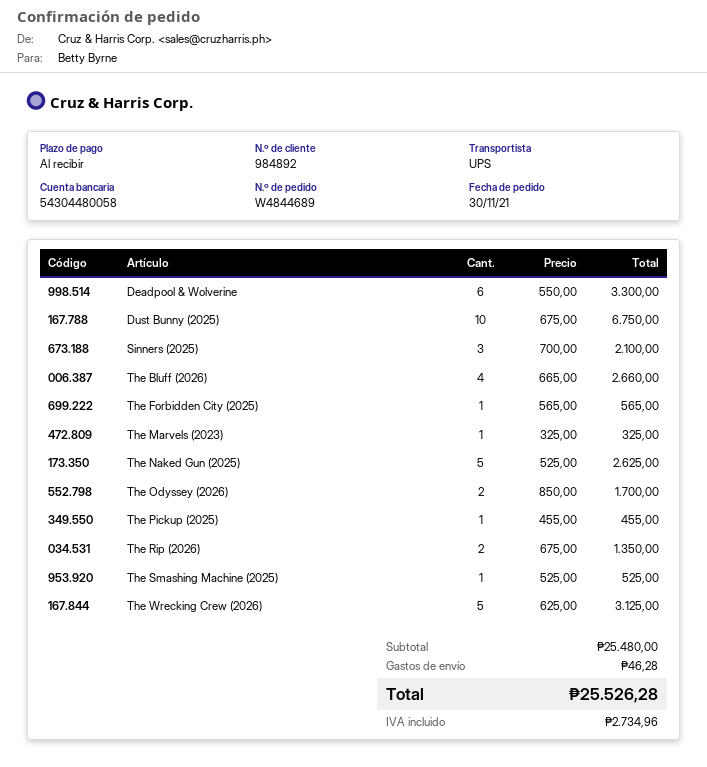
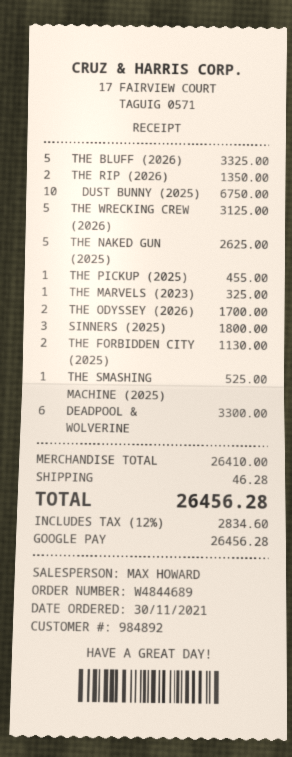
Sinners (2025): 3 for 2100.00 -> 3 for 1800.00
The Bluff (2026): 4 for 2660.00 -> 5 for 3325.00
The Forbidden City (2025): 1 for 565.00 -> 2 for 1130.00
subtotal: 25480.00 -> 26410.00
tax: 2734.96 -> 2834.60
total: 25526.28 -> 26456.28

